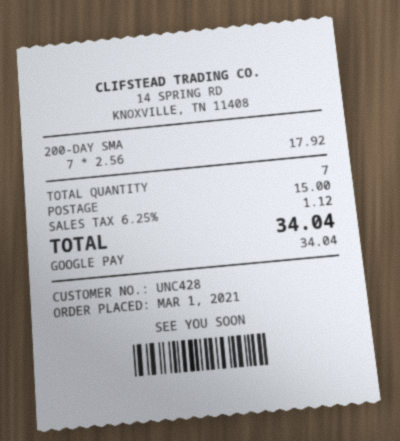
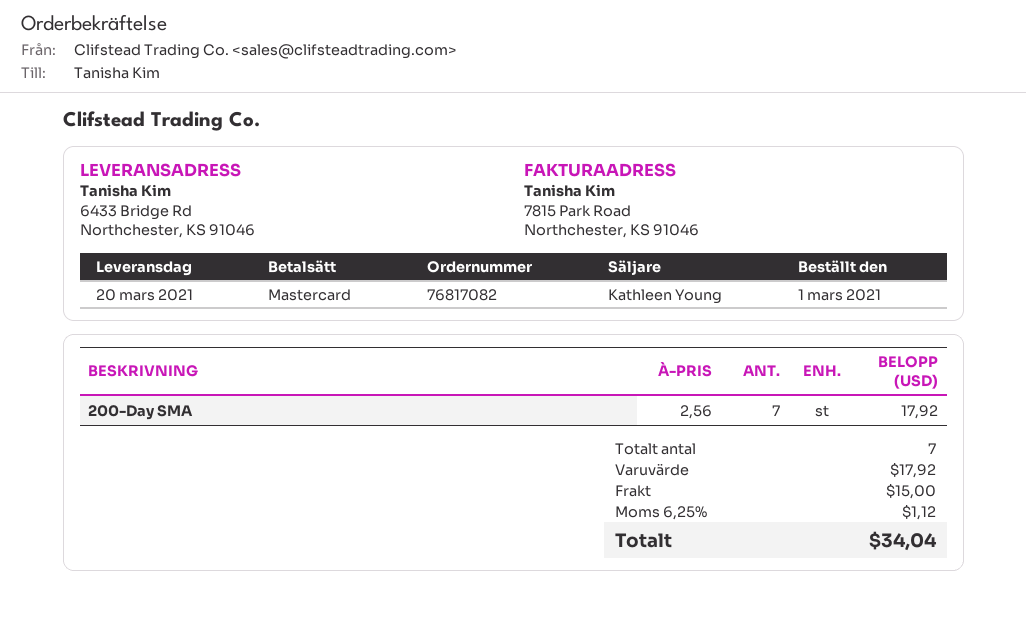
payment method: Google Pay -> Mastercard

